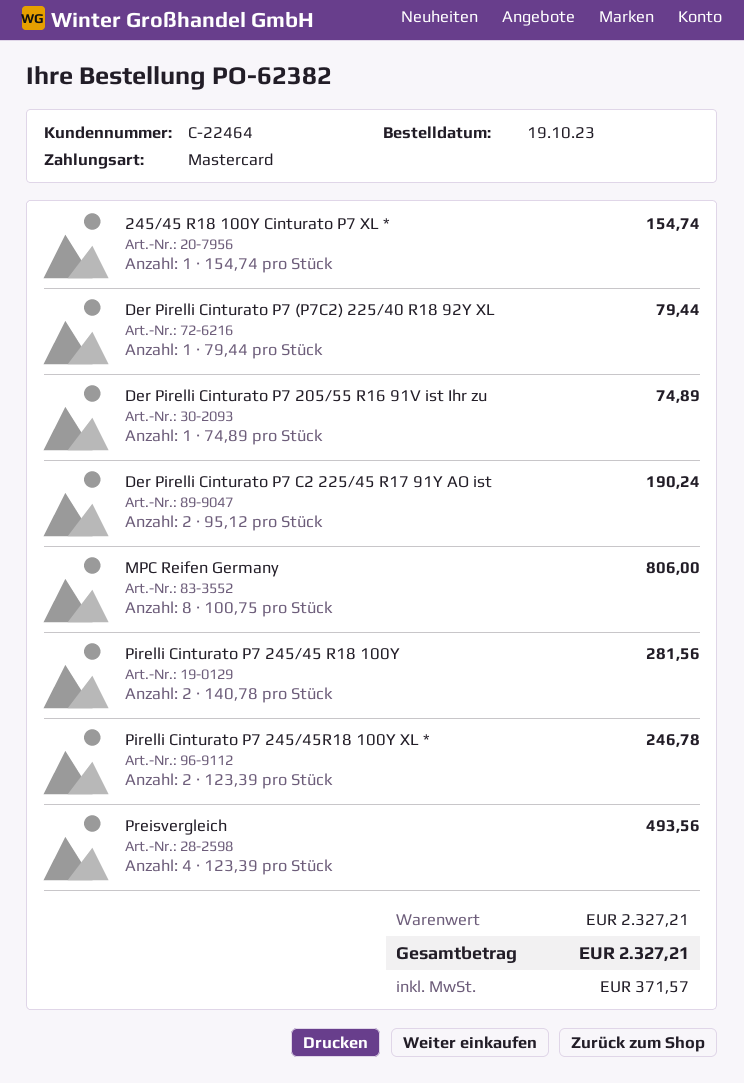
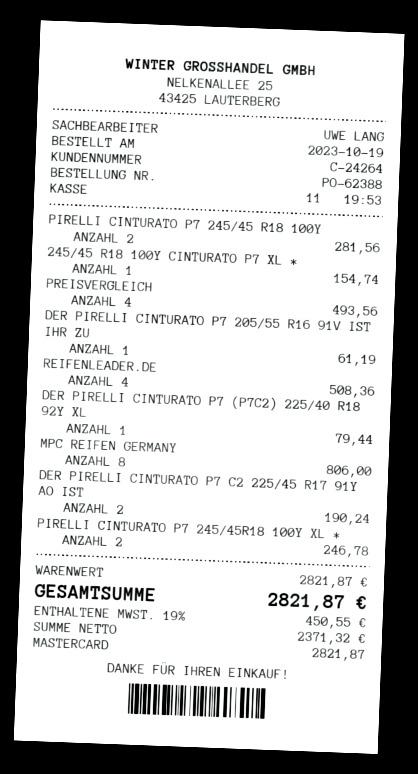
order number: PO-62382 -> PO-62388
customer number: C-22464 -> C-24264
Der Pirelli Cinturato P7 205/55 R16 91V ist Ihr zu: 1 for 74.89 -> 1 for 61.19
REIFENLEADER.DE: none -> 4 for 508.36
subtotal: 2327.21 -> 2821.87
tax: 371.57 -> 450.55
total: 2327.21 -> 2821.87

